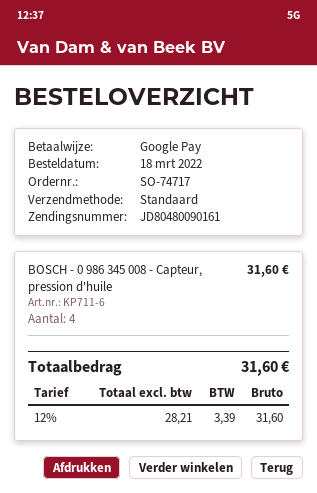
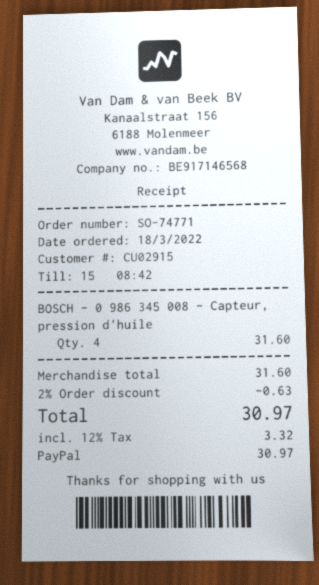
order number: SO-74717 -> SO-74771
payment method: Google Pay -> PayPal
discount: none -> 2% = 0.63
tax: 12% = 3.39 -> 12% = 3.32
total: 31.60 -> 30.97

